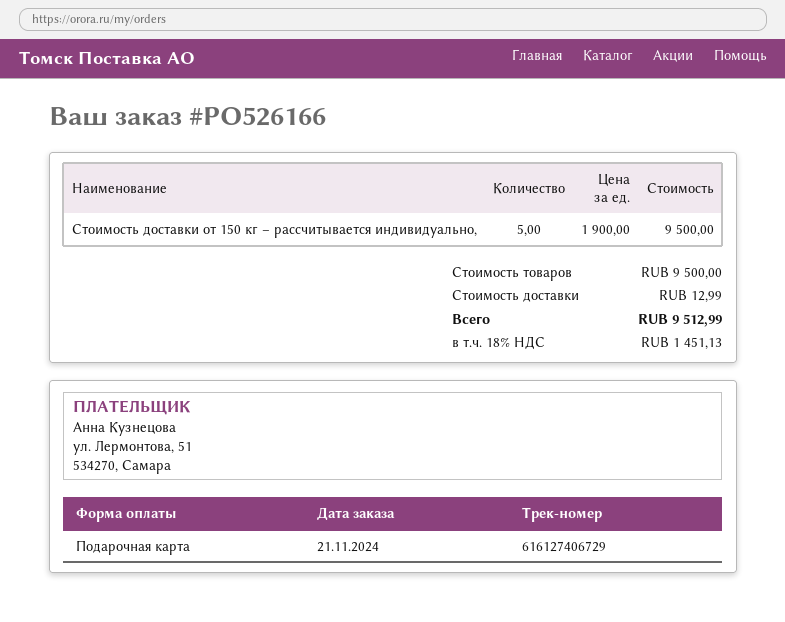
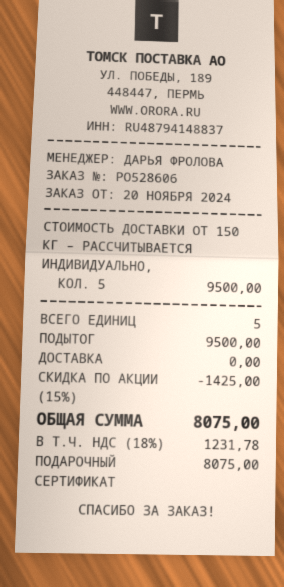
order number: PO526166 -> PO528606
order date: 2024-11-21 -> 2024-11-20
discount: none -> 15% = 1425.00
shipping: 12.99 -> 0.00
tax: 18% = 1451.13 -> 18% = 1231.78
total: 9512.99 -> 8075.00

